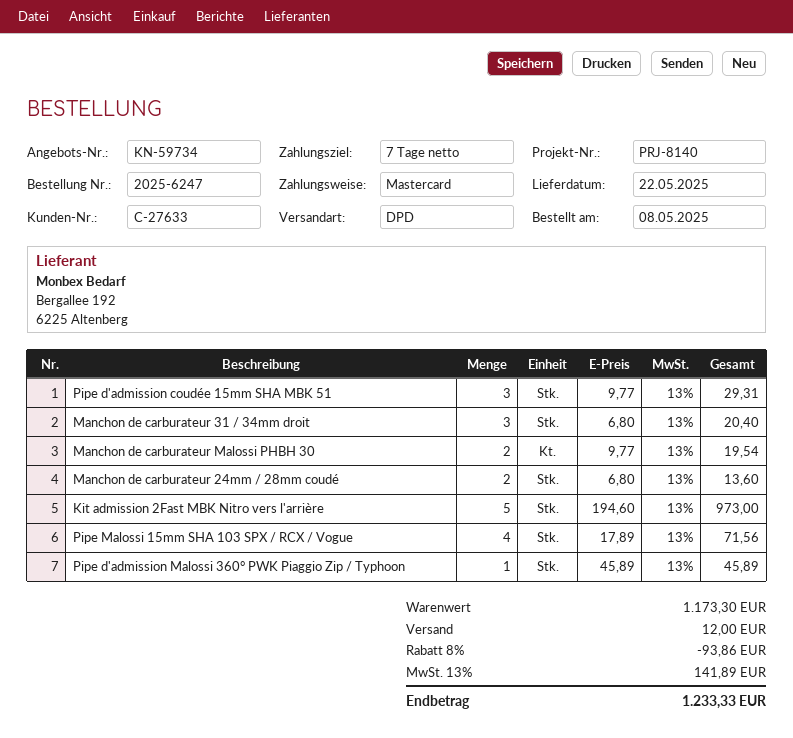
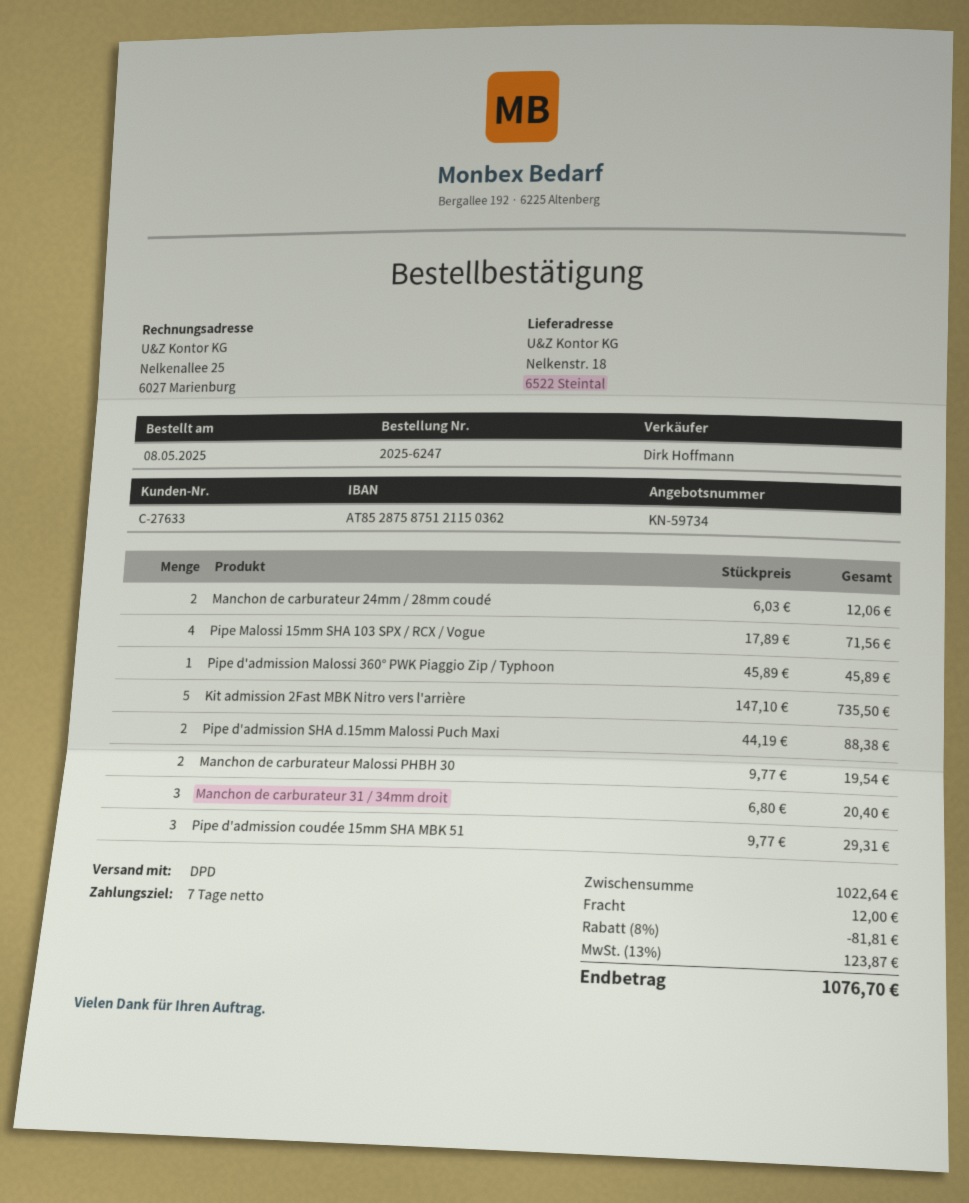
Manchon de carburateur 24mm / 28mm coudé: 2 x 6.80 = 13.60 -> 2 x 6.03 = 12.06
Kit admission 2Fast MBK Nitro vers l'arrière: 5 x 194.60 = 973.00 -> 5 x 147.10 = 735.50
Pipe d'admission SHA d.15mm Malossi Puch Maxi: none -> 2 x 44.19 = 88.38
subtotal: 1173.30 -> 1022.64
discount: 8% = 93.86 -> 8% = 81.81
tax: 13% = 141.89 -> 13% = 123.87
total: 1233.33 -> 1076.70

